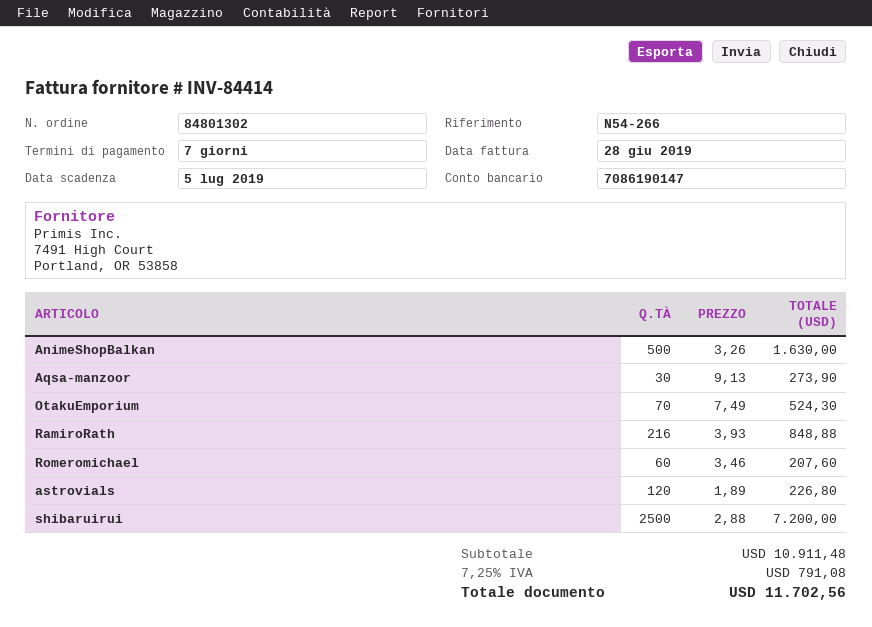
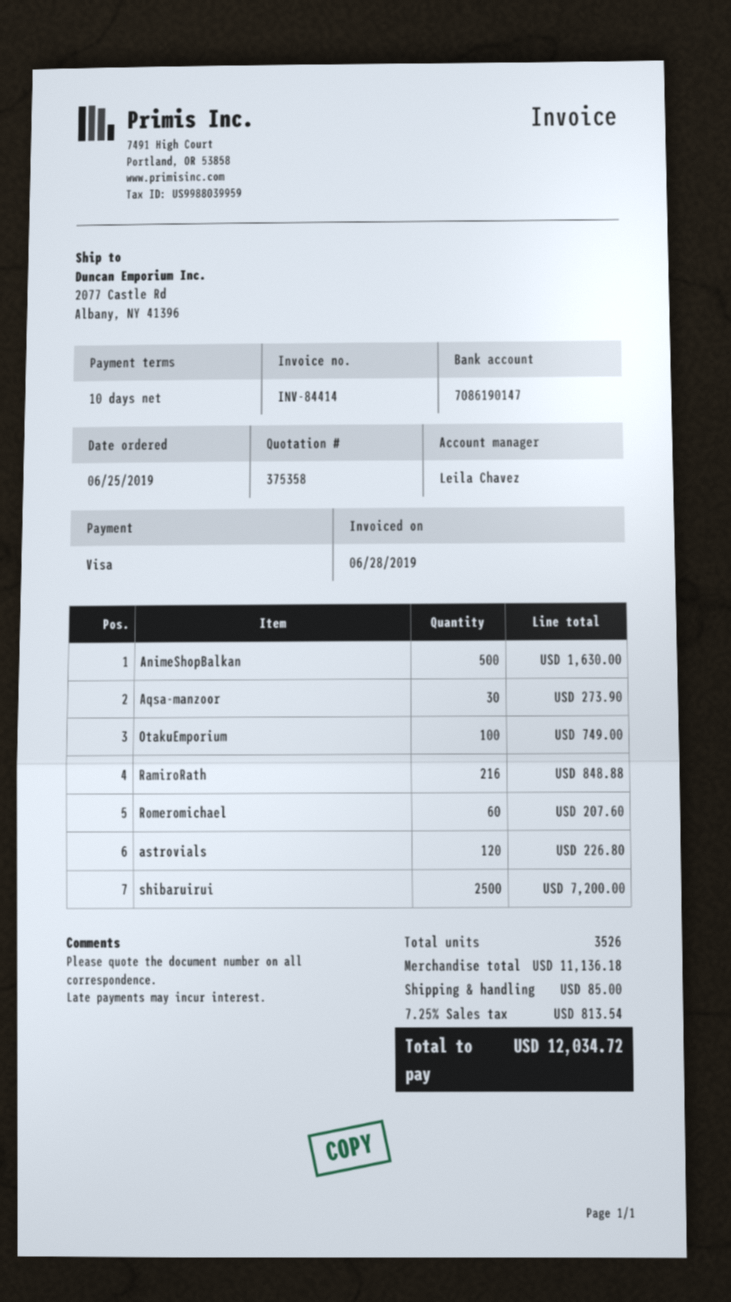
payment terms: 7 days -> 10 days
OtakuEmporium: 70 for 524.30 -> 100 for 749.00
subtotal: 10911.48 -> 11136.18
shipping: none -> 85.00
tax: 7.25% = 791.08 -> 7.25% = 813.54
total: 11702.56 -> 12034.72

